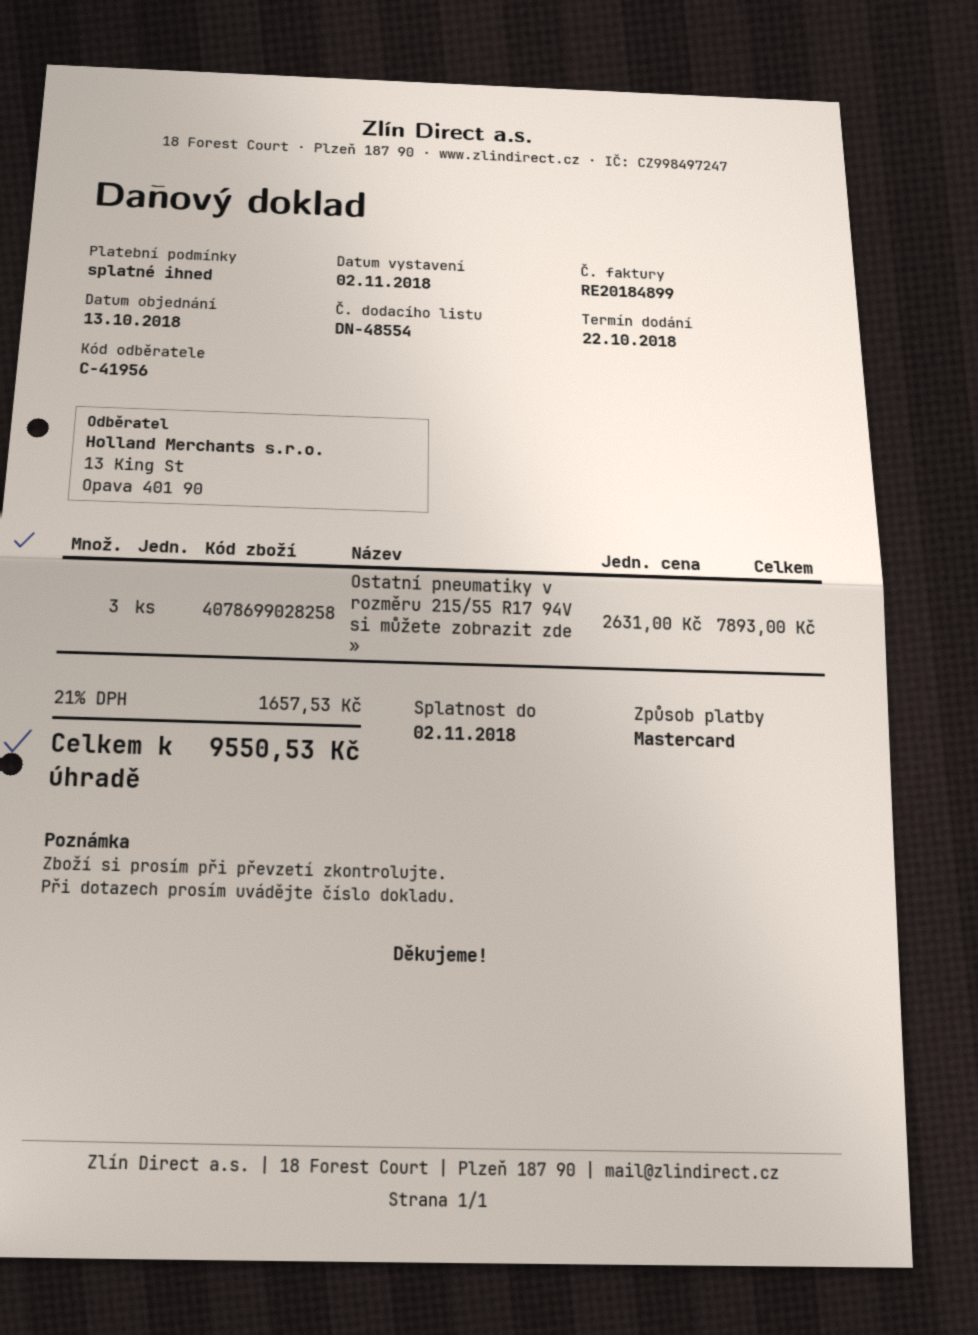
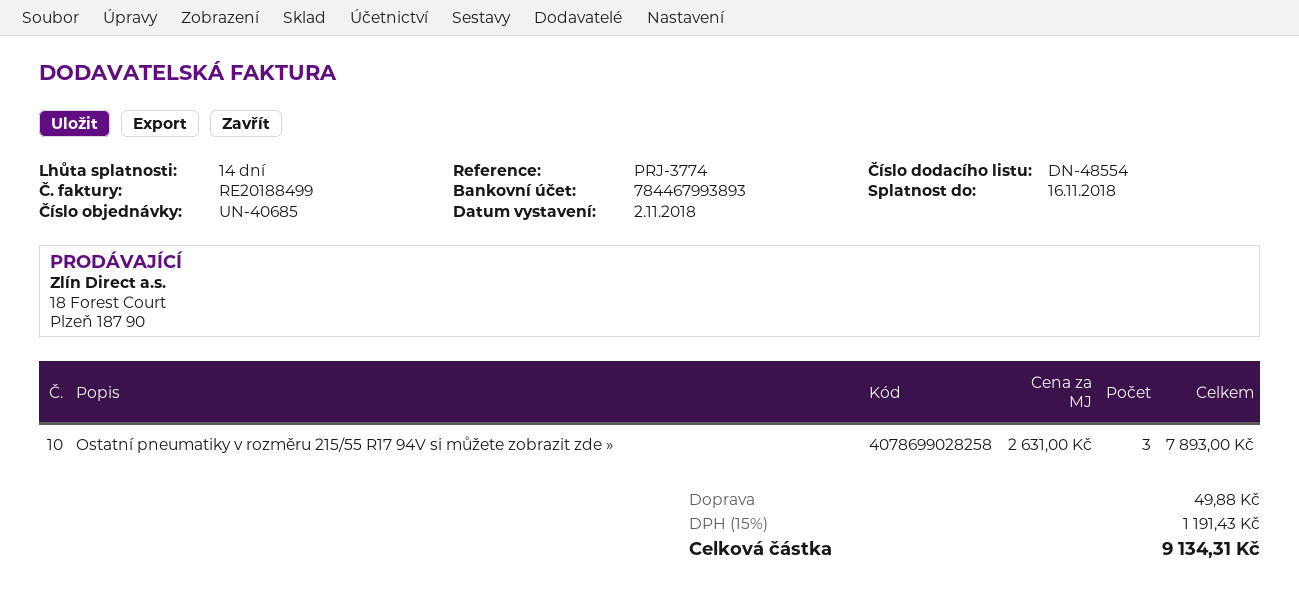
invoice number: RE20184899 -> RE20188499
payment terms: on receipt -> 14 days
due date: 2018-11-02 -> 2018-11-16
shipping: none -> 49.88
tax: 21% = 1657.53 -> 15% = 1191.43
total: 9550.53 -> 9134.31

